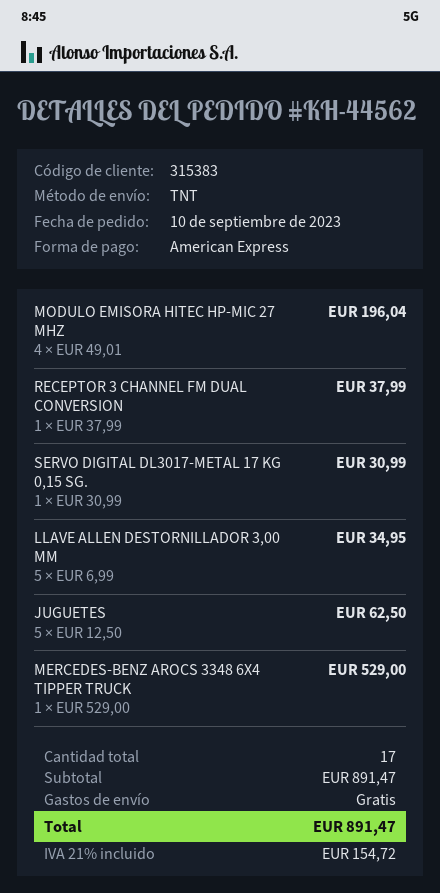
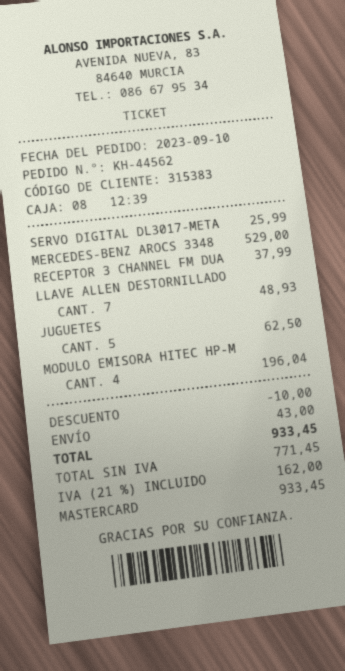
payment method: American Express -> Mastercard
SERVO DIGITAL DL3017-METAL 17 KG 0,15 SG.: 1 for 30.99 -> 1 for 25.99
LLAVE ALLEN DESTORNILLADOR 3,00 MM: 5 for 34.95 -> 7 for 48.93
discount: none -> 10.00
shipping: 0.00 -> 43.00
tax: 21% = 154.72 -> 21% = 162.00
total: 891.47 -> 933.45

